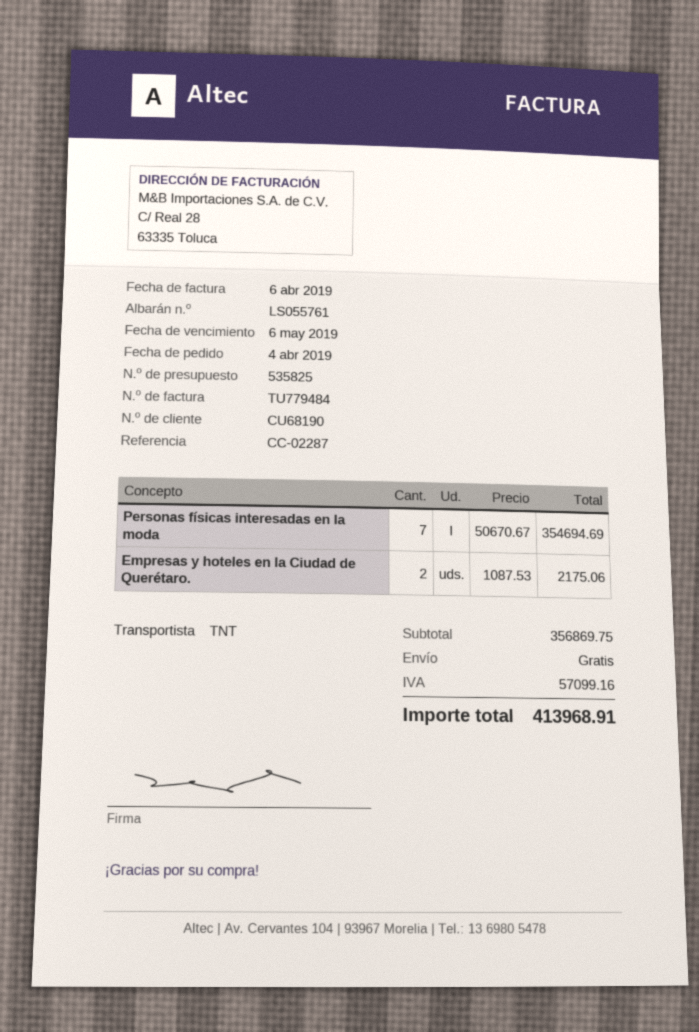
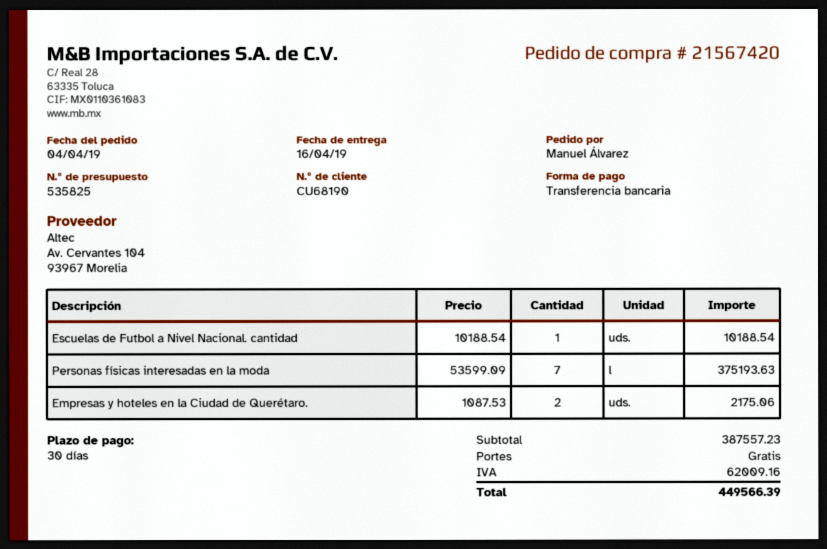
Personas físicas interesadas en la moda: 7 x 50670.67 = 354694.69 -> 7 x 53599.09 = 375193.63
Escuelas de Futbol a Nivel Nacional. cantidad: none -> 1 x 10188.54 = 10188.54
subtotal: 356869.75 -> 387557.23
tax: 57099.16 -> 62009.16
total: 413968.91 -> 449566.39

